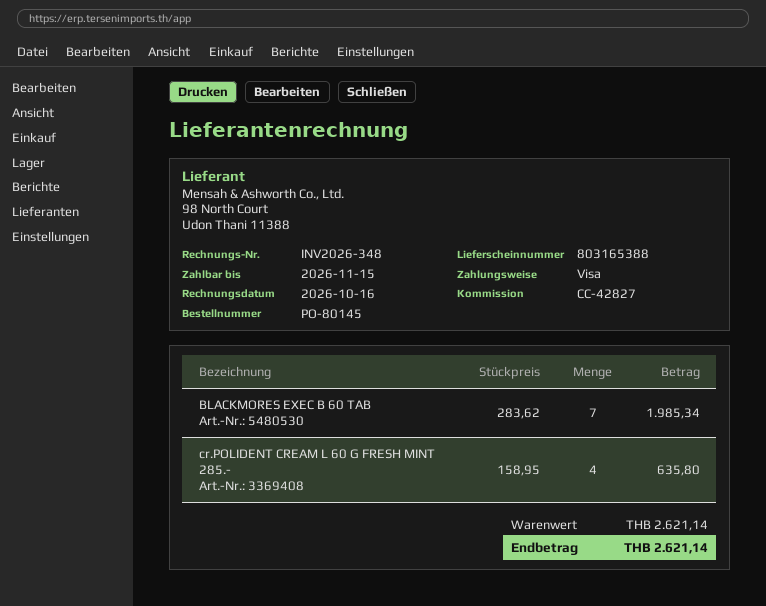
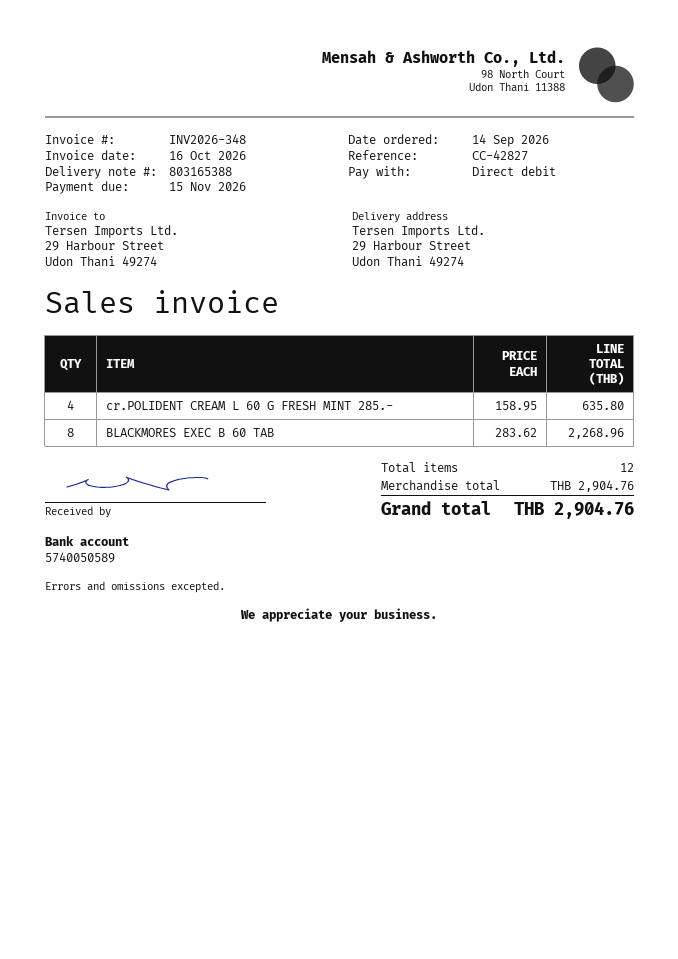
payment method: Visa -> direct debit
BLACKMORES EXEC B 60 TAB: 7 x 283.62 = 1985.34 -> 8 x 283.62 = 2268.96
subtotal: 2621.14 -> 2904.76
total: 2621.14 -> 2904.76

